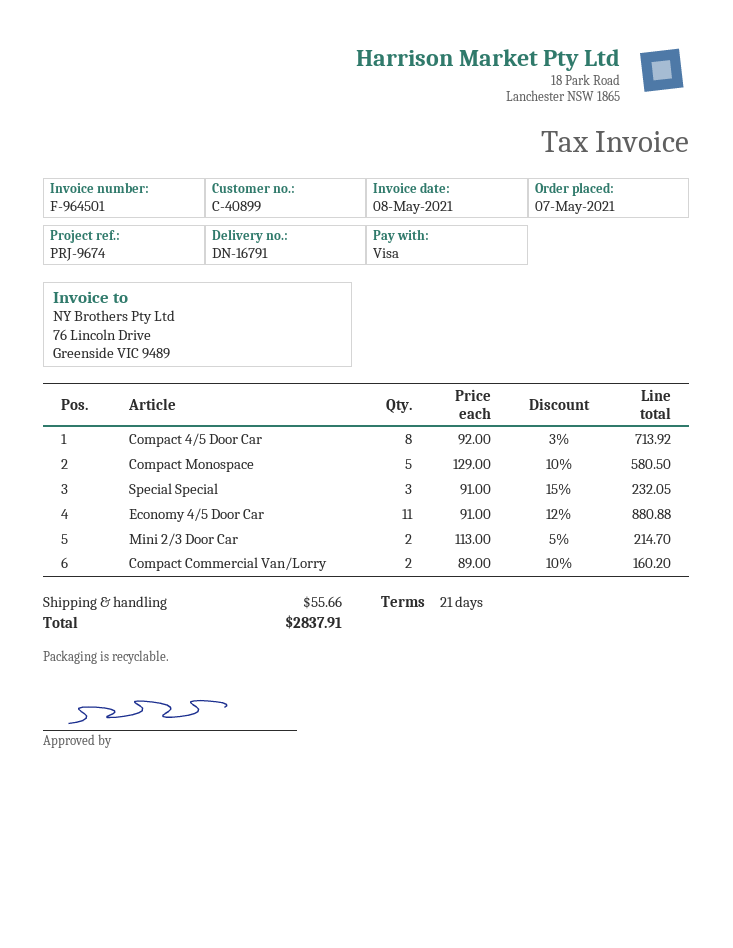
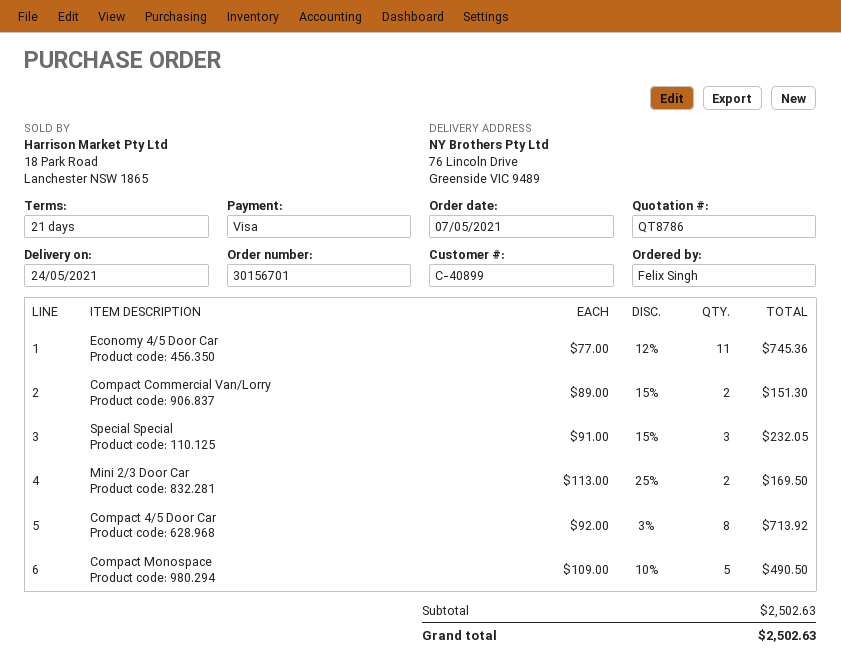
Compact Monospace: 5 x 129.00 - 10% = 580.50 -> 5 x 109.00 - 10% = 490.50
Economy 4/5 Door Car: 11 x 91.00 - 12% = 880.88 -> 11 x 77.00 - 12% = 745.36
Mini 2/3 Door Car: 2 x 113.00 - 5% = 214.70 -> 2 x 113.00 - 25% = 169.50
Compact Commercial Van/Lorry: 2 x 89.00 - 10% = 160.20 -> 2 x 89.00 - 15% = 151.30
shipping: 55.66 -> none
total: 2837.91 -> 2502.63

